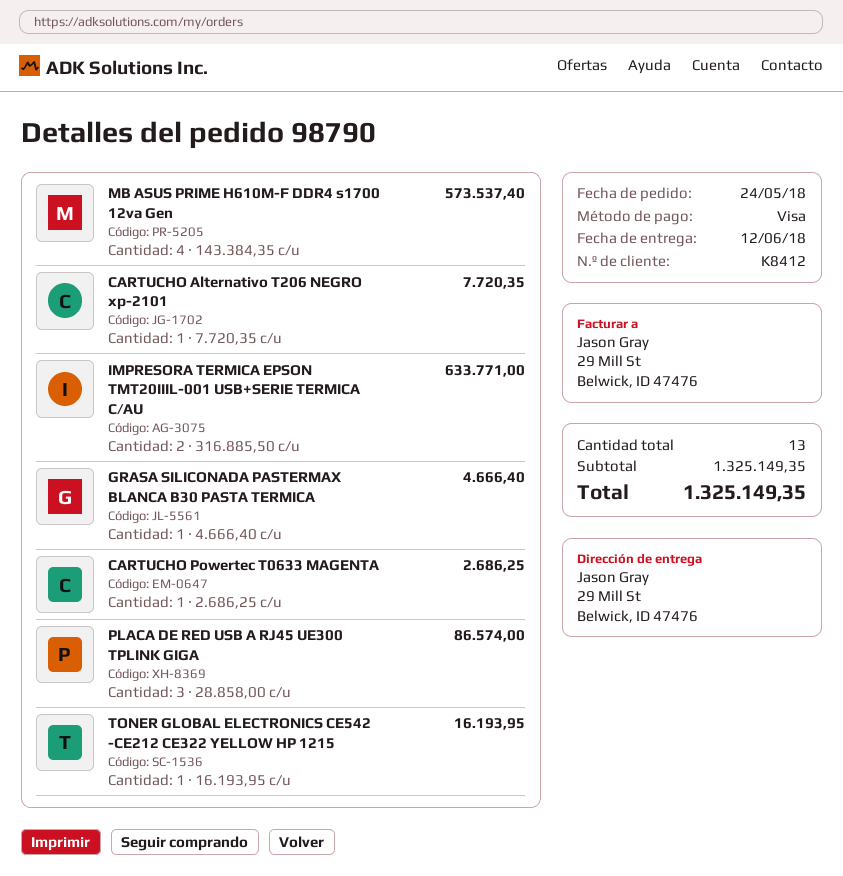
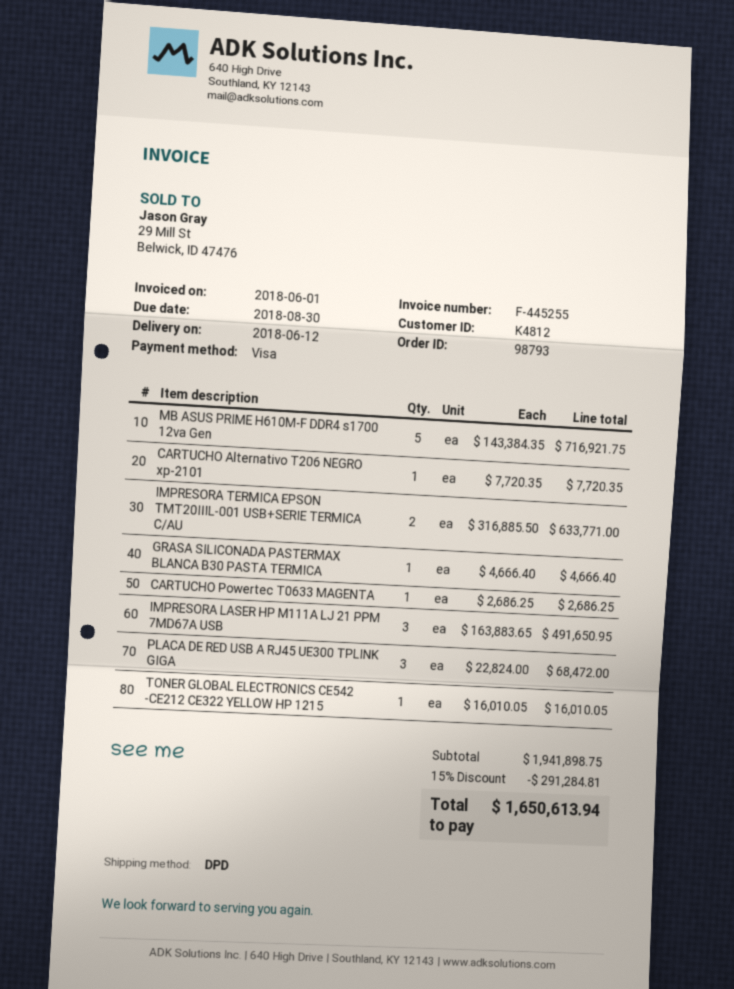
order number: 98790 -> 98793
customer number: K8412 -> K4812
MB ASUS PRIME H610M-F DDR4 s1700 12va Gen: 4 x 143384.35 = 573537.40 -> 5 x 143384.35 = 716921.75
PLACA DE RED USB A RJ45 UE300 TPLINK GIGA: 3 x 28858.00 = 86574.00 -> 3 x 22824.00 = 68472.00
TONER GLOBAL ELECTRONICS CE542 -CE212 CE322 YELLOW HP 1215: 1 x 16193.95 = 16193.95 -> 1 x 16010.05 = 16010.05
IMPRESORA LASER HP M111A LJ 21 PPM 7MD67A USB: none -> 3 x 163883.65 = 491650.95
subtotal: 1325149.35 -> 1941898.75
discount: none -> 15% = 291284.81
total: 1325149.35 -> 1650613.94

